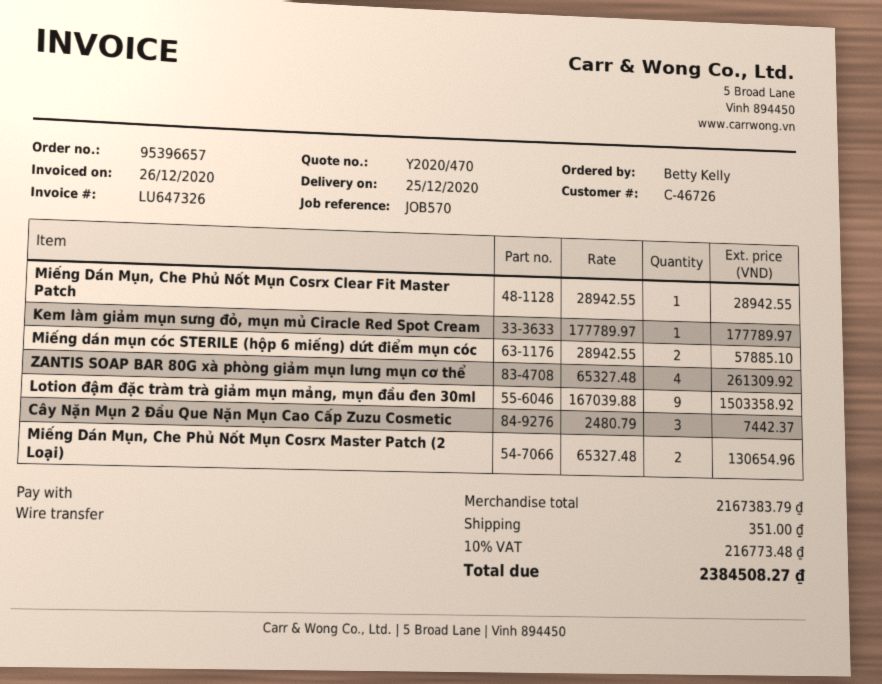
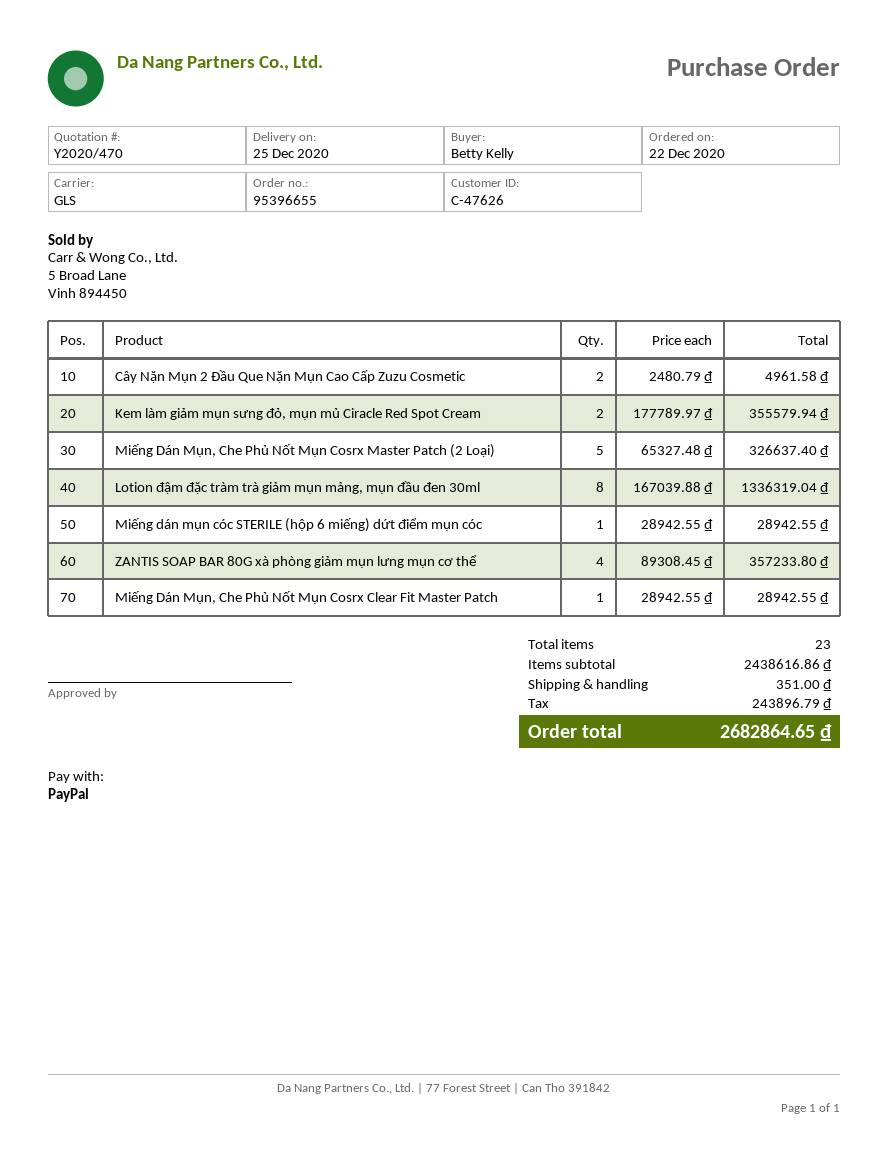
order number: 95396657 -> 95396655
customer number: C-46726 -> C-47626
payment method: bank transfer -> PayPal
Kem làm giảm mụn sưng đỏ, mụn mủ Ciracle Red Spot Cream: 1 x 177789.97 = 177789.97 -> 2 x 177789.97 = 355579.94
Miếng dán mụn cóc STERILE (hộp 6 miếng) dứt điểm mụn cóc: 2 x 28942.55 = 57885.10 -> 1 x 28942.55 = 28942.55
ZANTIS SOAP BAR 80G xà phòng giảm mụn lưng mụn cơ thể: 4 x 65327.48 = 261309.92 -> 4 x 89308.45 = 357233.80
Lotion đậm đặc tràm trà giảm mụn mảng, mụn đầu đen 30ml: 9 x 167039.88 = 1503358.92 -> 8 x 167039.88 = 1336319.04
Cây Nặn Mụn 2 Đầu Que Nặn Mụn Cao Cấp Zuzu Cosmetic: 3 x 2480.79 = 7442.37 -> 2 x 2480.79 = 4961.58
Miếng Dán Mụn, Che Phủ Nốt Mụn Cosrx Master Patch (2 Loại): 2 x 65327.48 = 130654.96 -> 5 x 65327.48 = 326637.40
subtotal: 2167383.79 -> 2438616.86
tax: 216773.48 -> 243896.79
total: 2384508.27 -> 2682864.65

